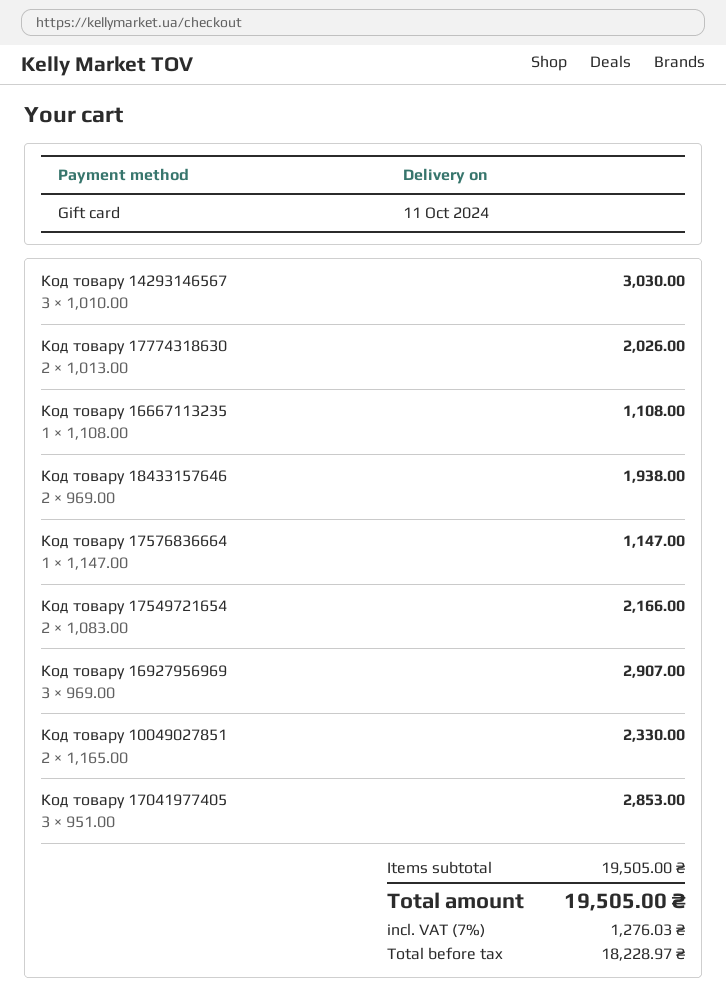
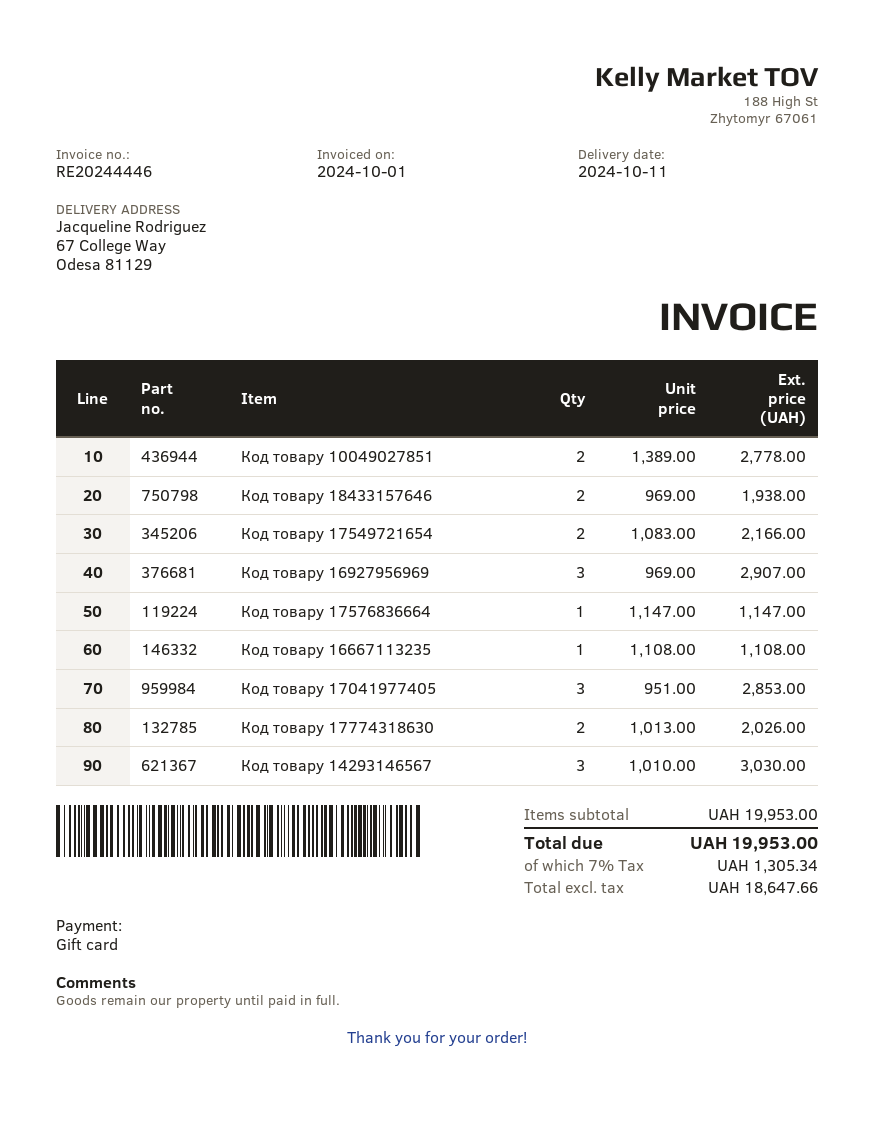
Код товару 10049027851: 2 x 1165.00 = 2330.00 -> 2 x 1389.00 = 2778.00
subtotal: 19505.00 -> 19953.00
net: 18228.97 -> 18647.66
tax: 7% = 1276.03 -> 7% = 1305.34
total: 19505.00 -> 19953.00

